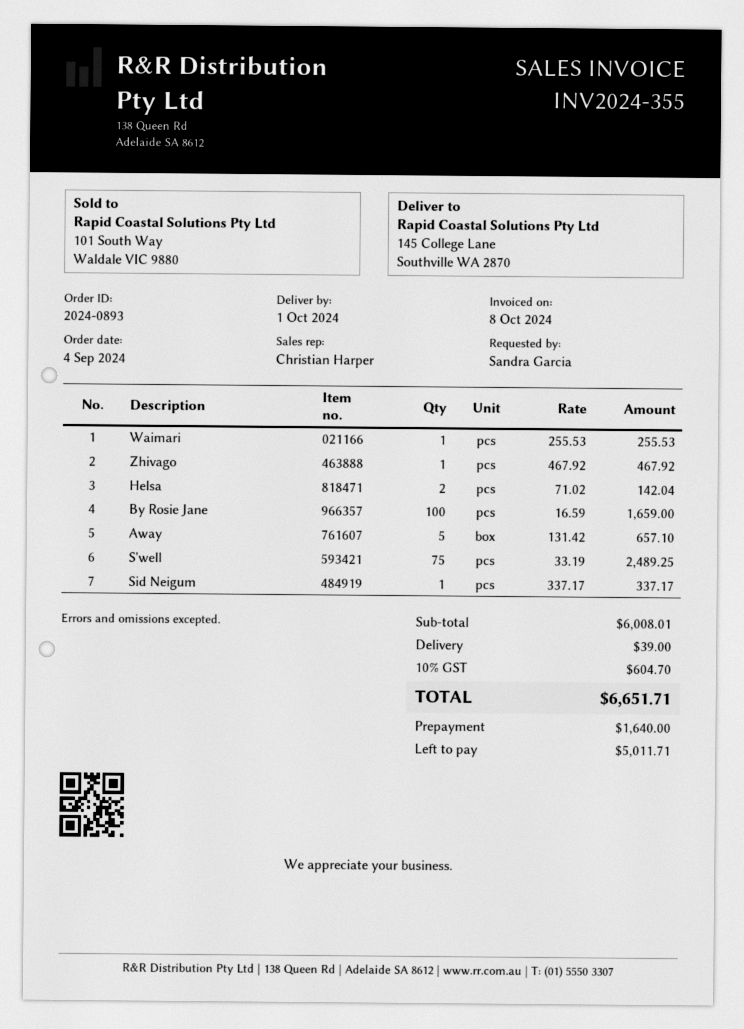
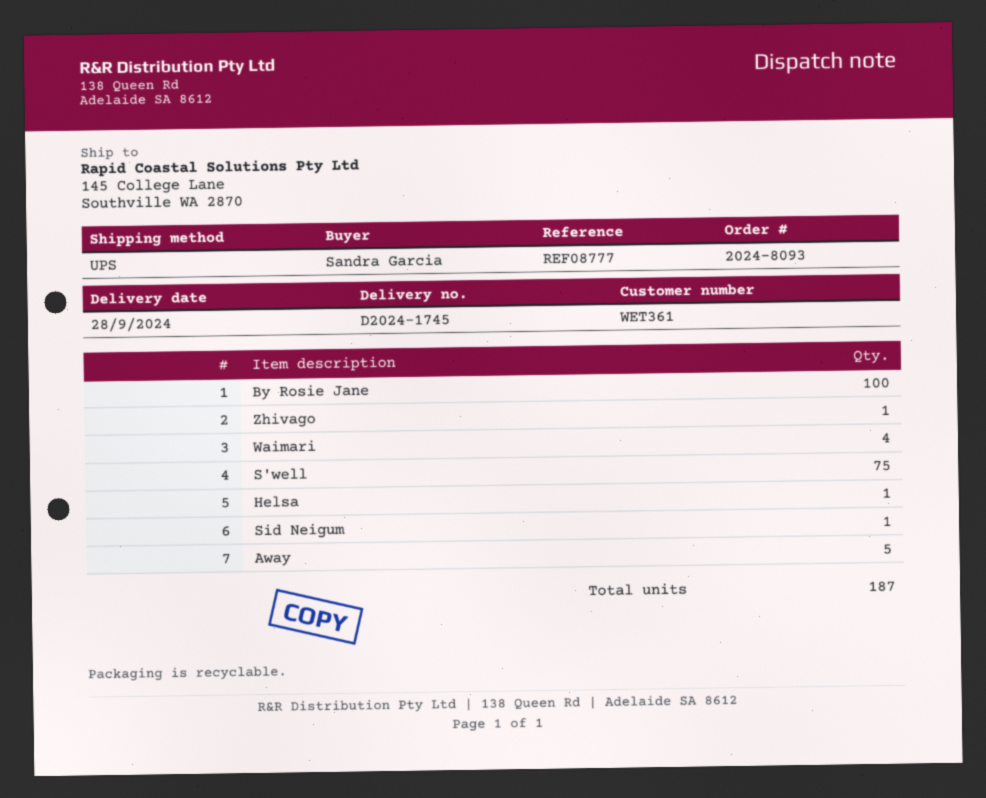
order number: 2024-0893 -> 2024-8093
delivery date: 2024-10-01 -> 2024-09-28
Waimari: 1 -> 4
Helsa: 2 -> 1

